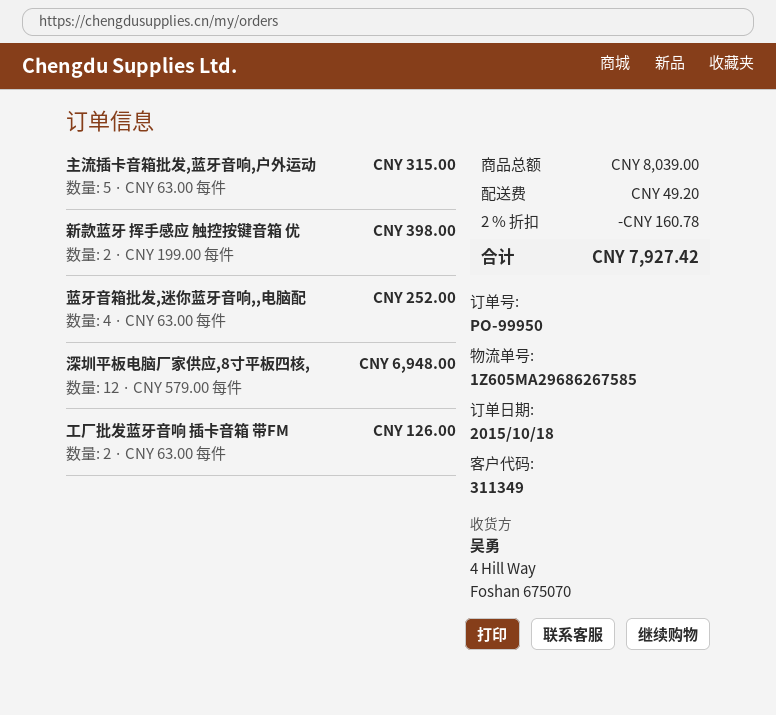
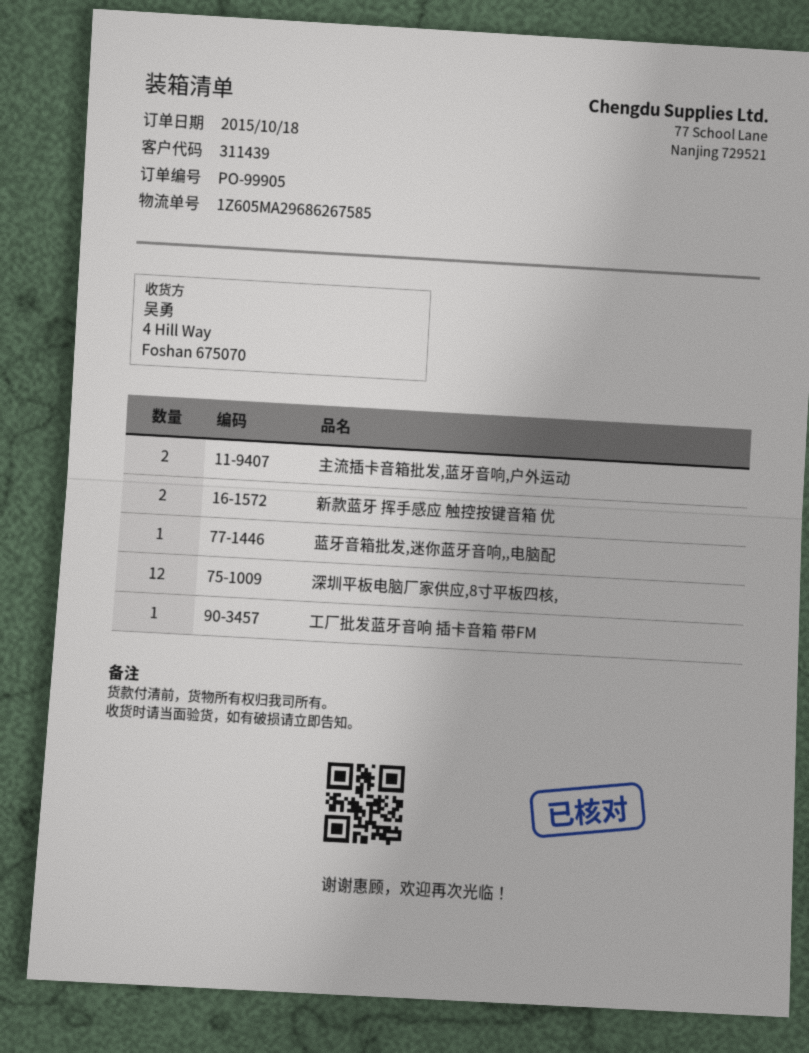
order number: PO-99950 -> PO-99905
customer number: 311349 -> 311439
主流插卡音箱批发,蓝牙音响,户外运动: 5 -> 2
蓝牙音箱批发,迷你蓝牙音响,,电脑配: 4 -> 1
工厂批发蓝牙音响 插卡音箱 带FM: 2 -> 1

